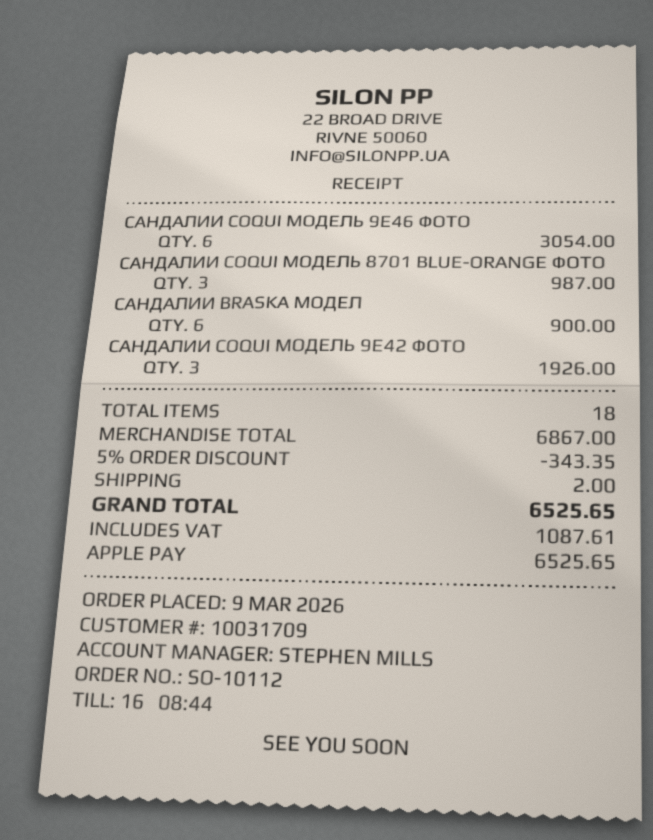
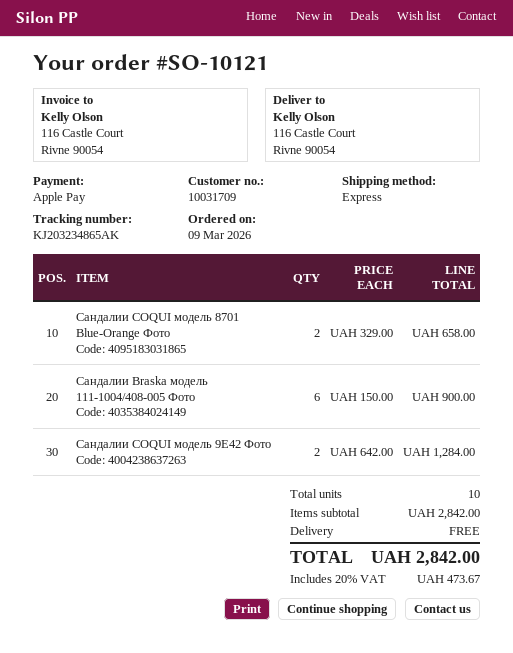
order number: SO-10112 -> SO-10121
САНДАЛИИ COQUI МОДЕЛЬ 9E46 ФОТО: 6 for 3054.00 -> none
САНДАЛИИ COQUI МОДЕЛЬ 8701 BLUE-ORANGE ФОТО: 3 for 987.00 -> 2 for 658.00
САНДАЛИИ COQUI МОДЕЛЬ 9E42 ФОТО: 3 for 1926.00 -> 2 for 1284.00
total quantity: 18 -> 10
subtotal: 6867.00 -> 2842.00
discount: 5% = 343.35 -> none
shipping: 2.00 -> 0.00
tax: 1087.61 -> 473.67
total: 6525.65 -> 2842.00

